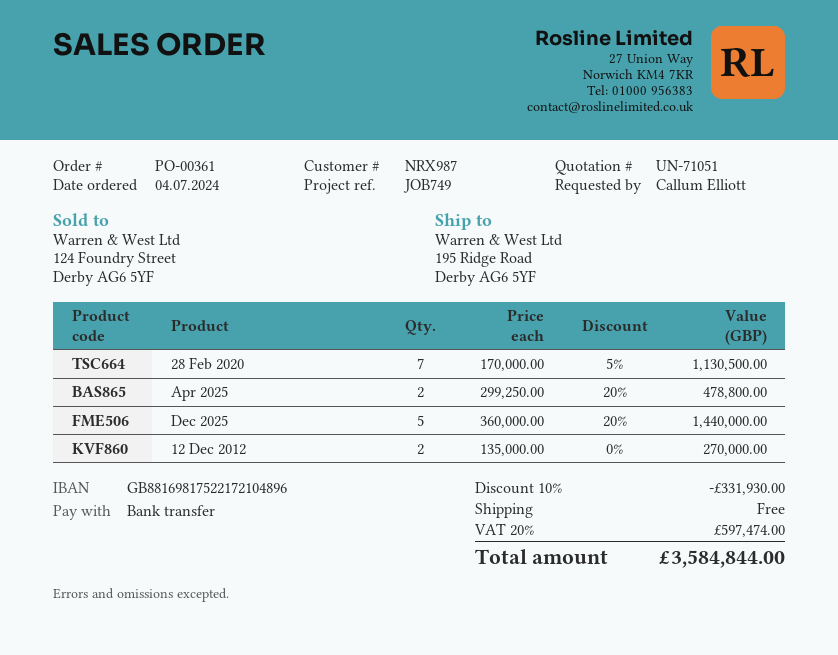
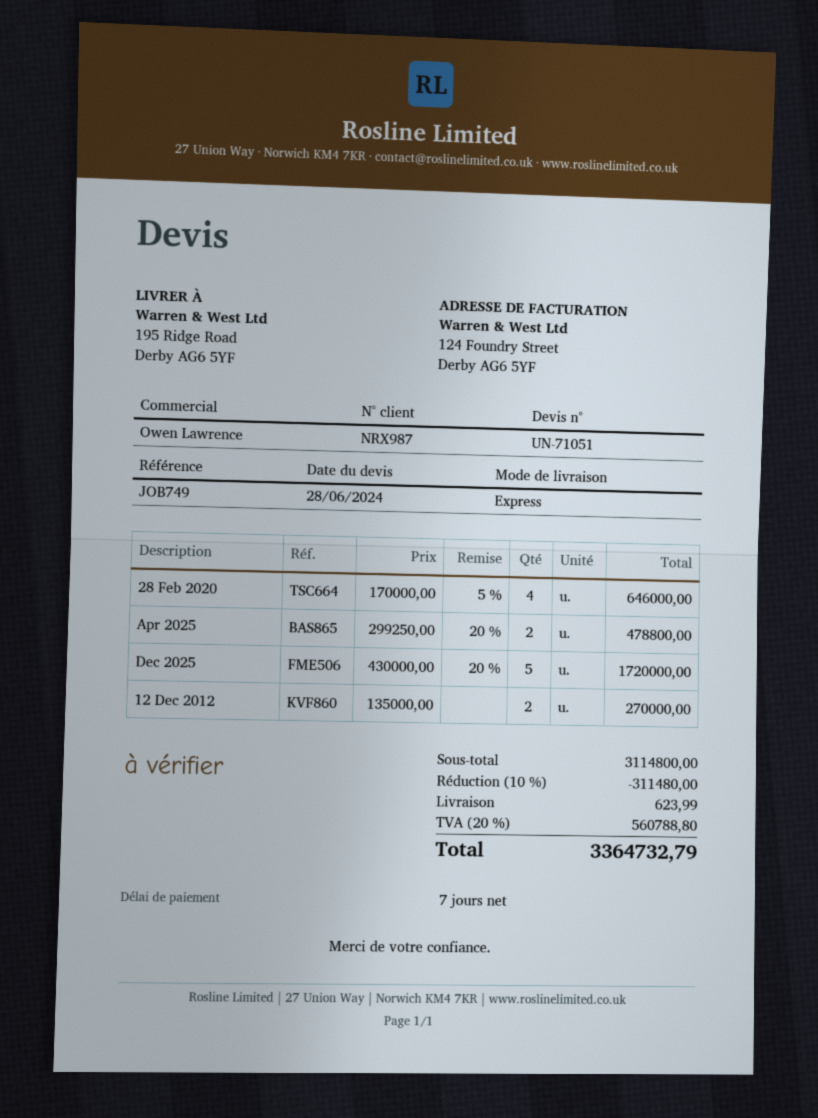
28 Feb 2020: 7 x 170000.00 - 5% = 1130500.00 -> 4 x 170000.00 - 5% = 646000.00
Dec 2025: 5 x 360000.00 - 20% = 1440000.00 -> 5 x 430000.00 - 20% = 1720000.00
discount: 10% = 331930.00 -> 10% = 311480.00
shipping: 0.00 -> 623.99
tax: 20% = 597474.00 -> 20% = 560788.80
total: 3584844.00 -> 3364732.79

